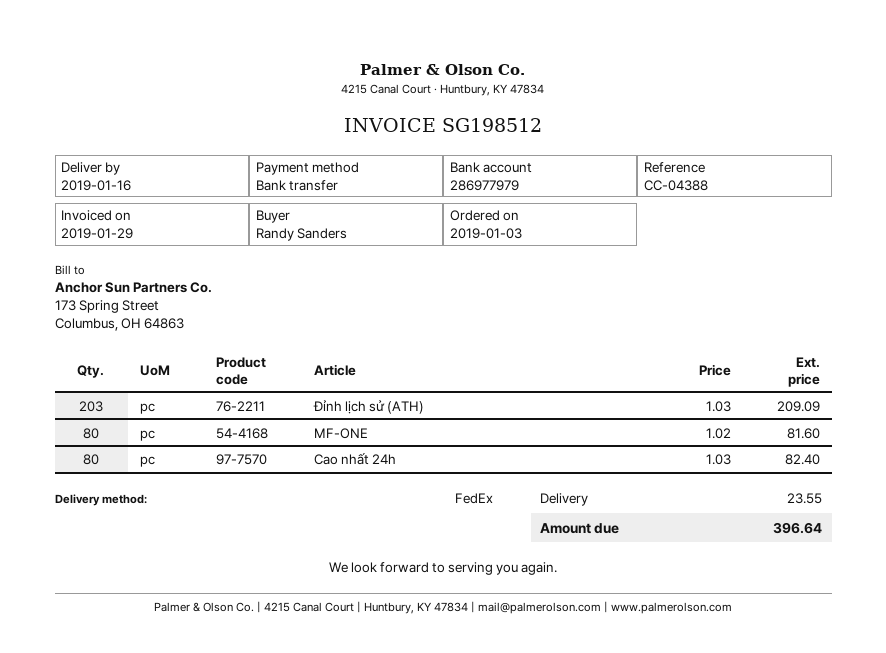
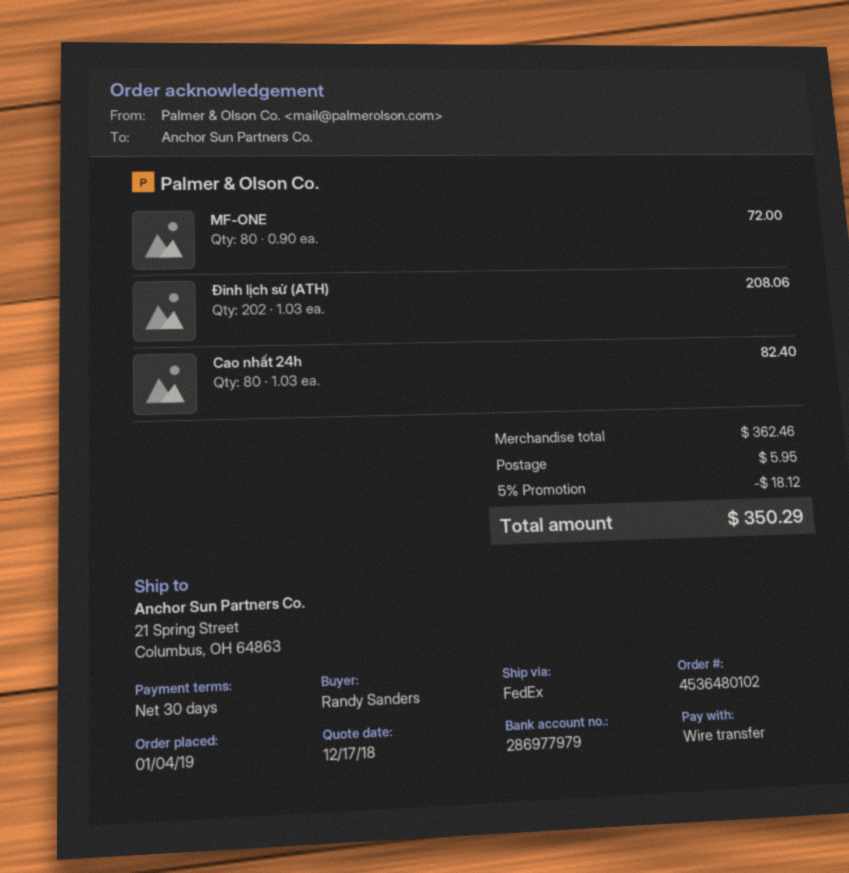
order date: 2019-01-03 -> 2019-01-04
Đỉnh lịch sử (ATH): 203 x 1.03 = 209.09 -> 202 x 1.03 = 208.06
MF-ONE: 80 x 1.02 = 81.60 -> 80 x 0.90 = 72.00
discount: none -> 5% = 18.12
shipping: 23.55 -> 5.95
total: 396.64 -> 350.29

